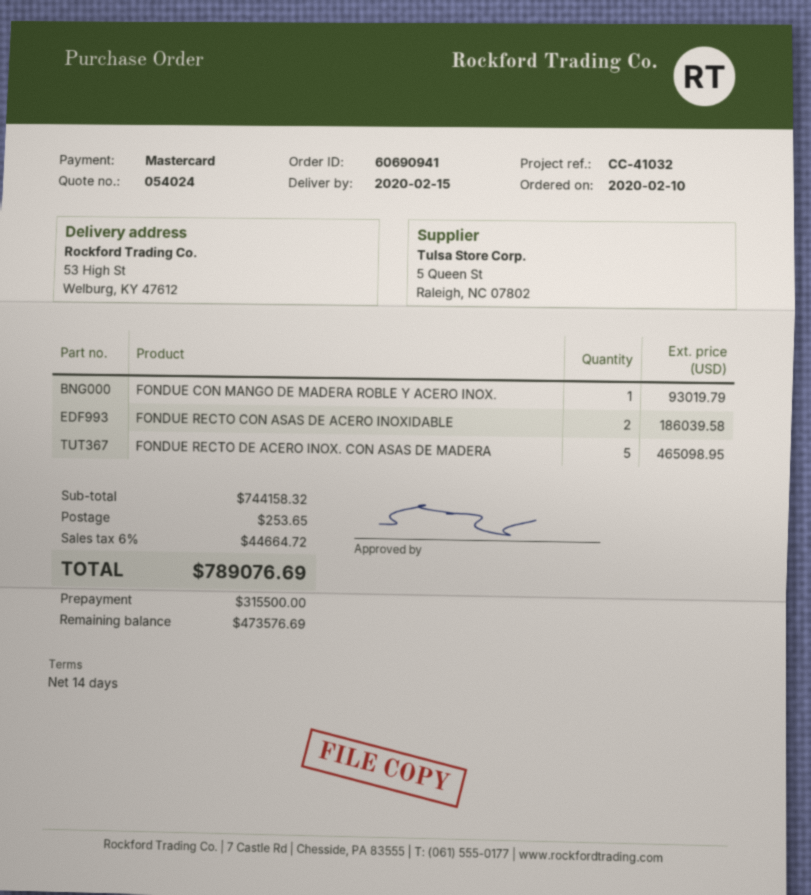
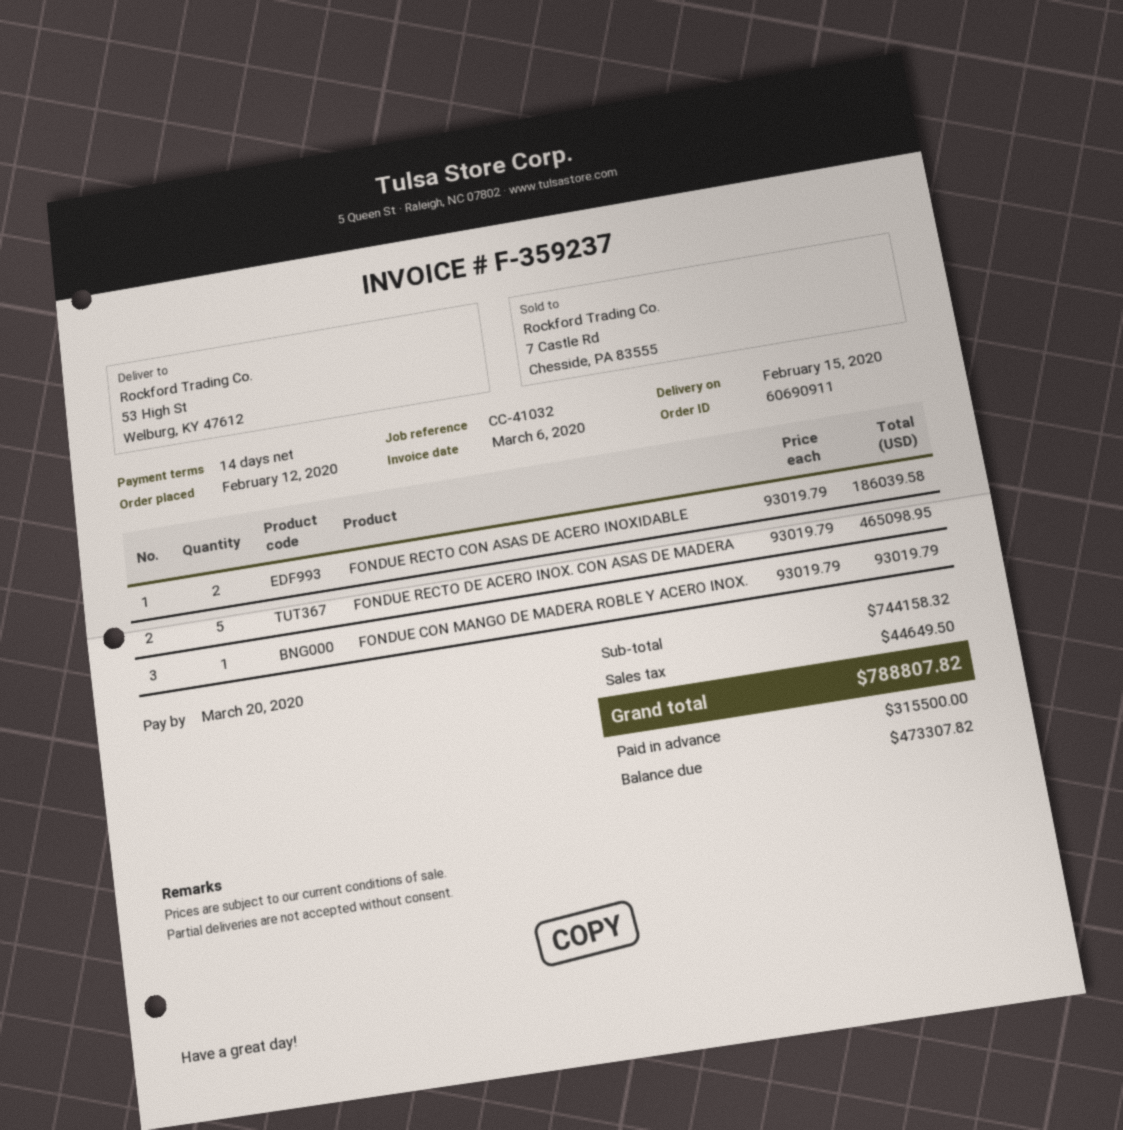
order number: 60690941 -> 60690911
order date: 2020-02-10 -> 2020-02-12
shipping: 253.65 -> none
tax: 44664.72 -> 44649.50
total: 789076.69 -> 788807.82
balance: 473576.69 -> 473307.82

